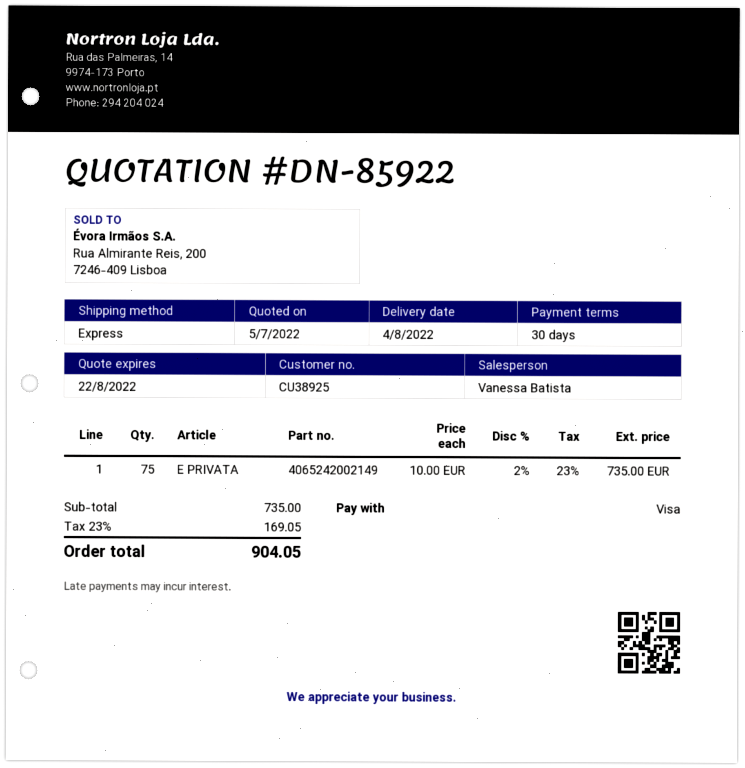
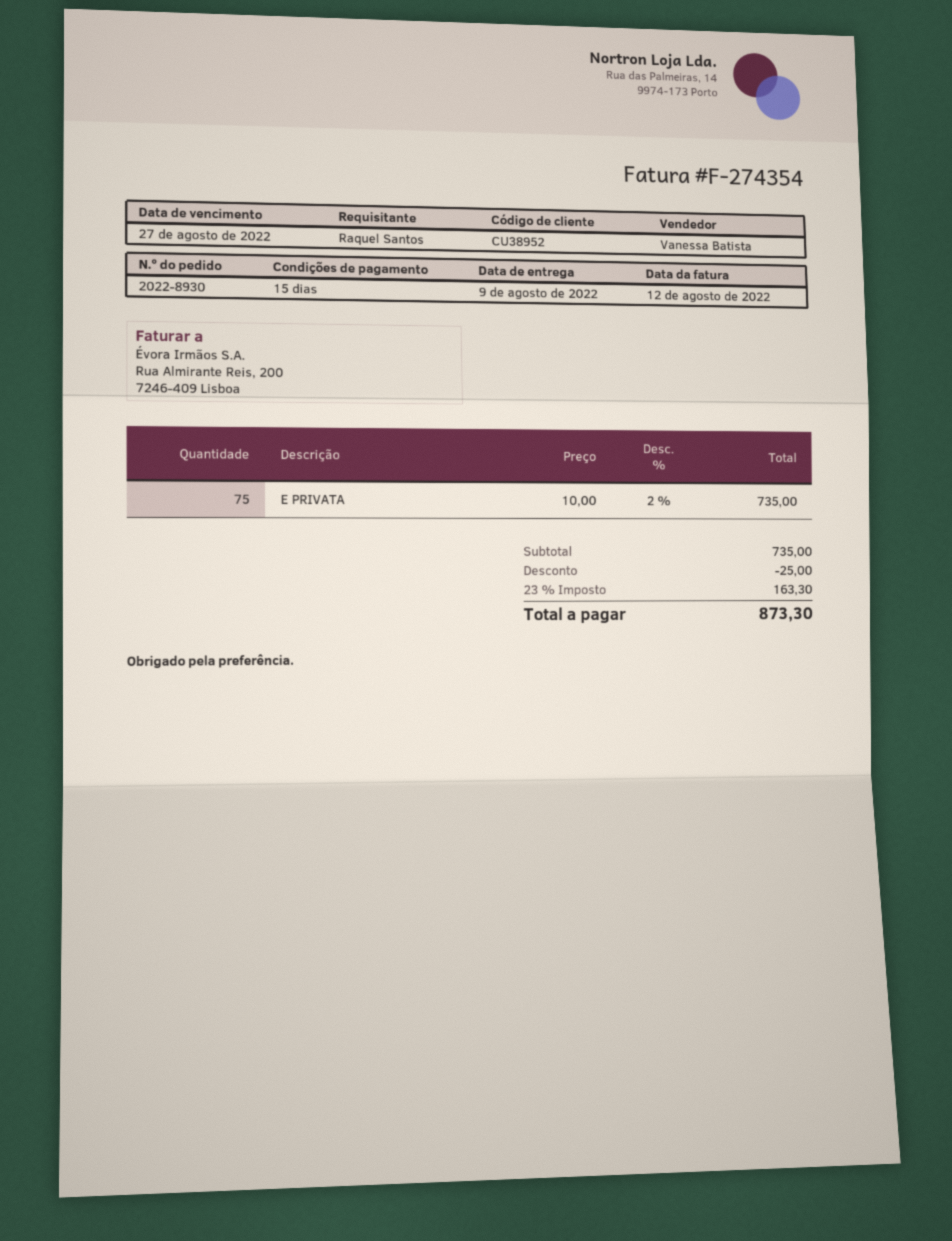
delivery date: 2022-08-04 -> 2022-08-09
payment terms: 30 days -> 15 days
customer number: CU38925 -> CU38952
discount: none -> 25.00
tax: 23% = 169.05 -> 23% = 163.30
total: 904.05 -> 873.30

